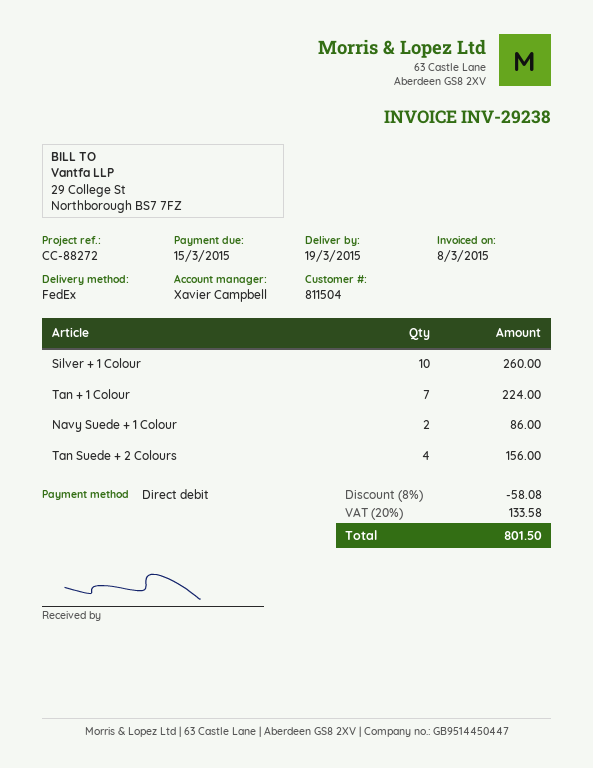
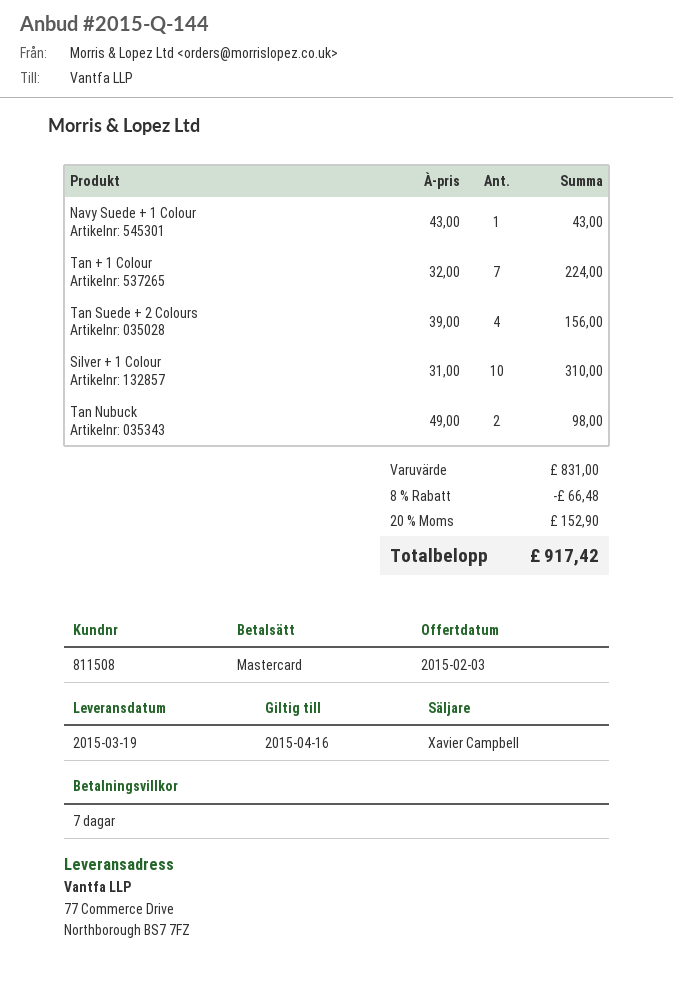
customer number: 811504 -> 811508
payment method: direct debit -> Mastercard
Silver + 1 Colour: 10 for 260.00 -> 10 for 310.00
Navy Suede + 1 Colour: 2 for 86.00 -> 1 for 43.00
Tan Nubuck: none -> 2 for 98.00
discount: 8% = 58.08 -> 8% = 66.48
tax: 20% = 133.58 -> 20% = 152.90
total: 801.50 -> 917.42

